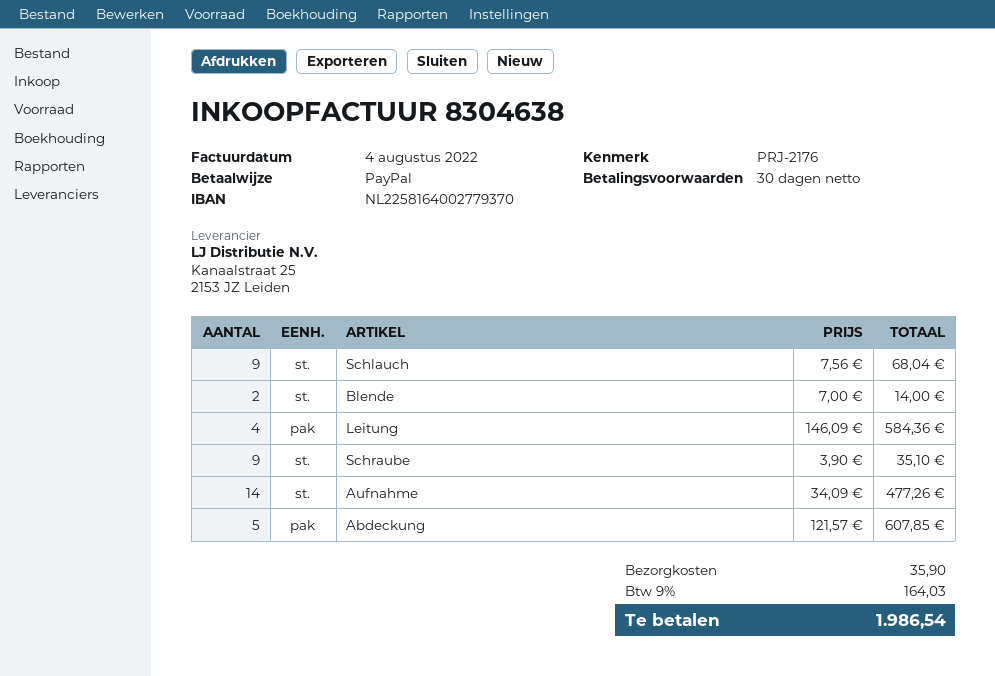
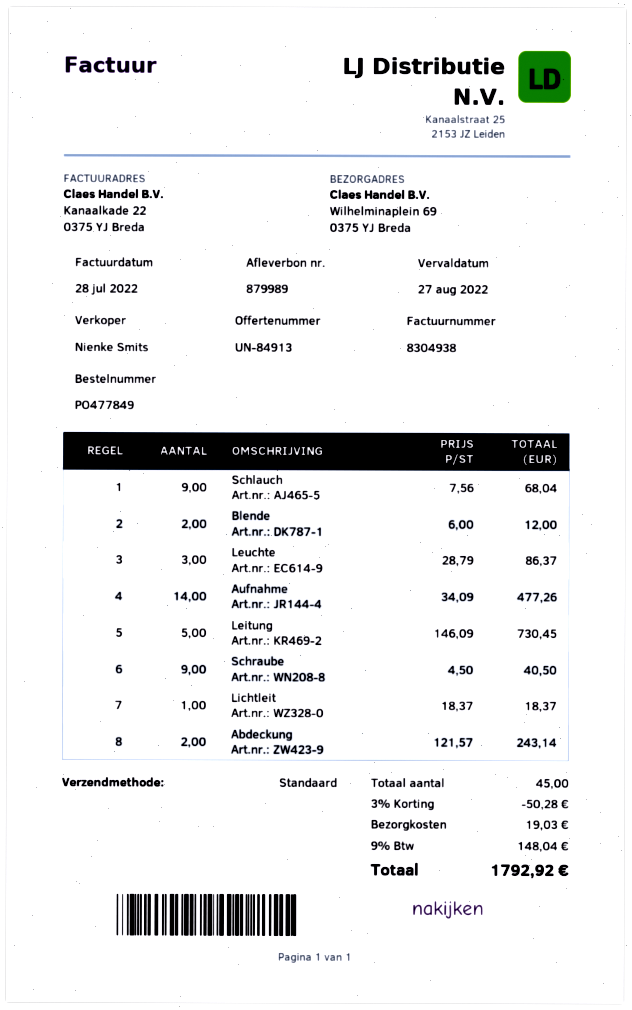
invoice number: 8304638 -> 8304938
invoice date: 2022-08-04 -> 2022-07-28
Blende: 2 x 7.00 = 14.00 -> 2 x 6.00 = 12.00
Leitung: 4 x 146.09 = 584.36 -> 5 x 146.09 = 730.45
Schraube: 9 x 3.90 = 35.10 -> 9 x 4.50 = 40.50
Abdeckung: 5 x 121.57 = 607.85 -> 2 x 121.57 = 243.14
Leuchte: none -> 3 x 28.79 = 86.37
Lichtleit: none -> 1 x 18.37 = 18.37
discount: none -> 3% = 50.28
shipping: 35.90 -> 19.03
tax: 9% = 164.03 -> 9% = 148.04
total: 1986.54 -> 1792.92

